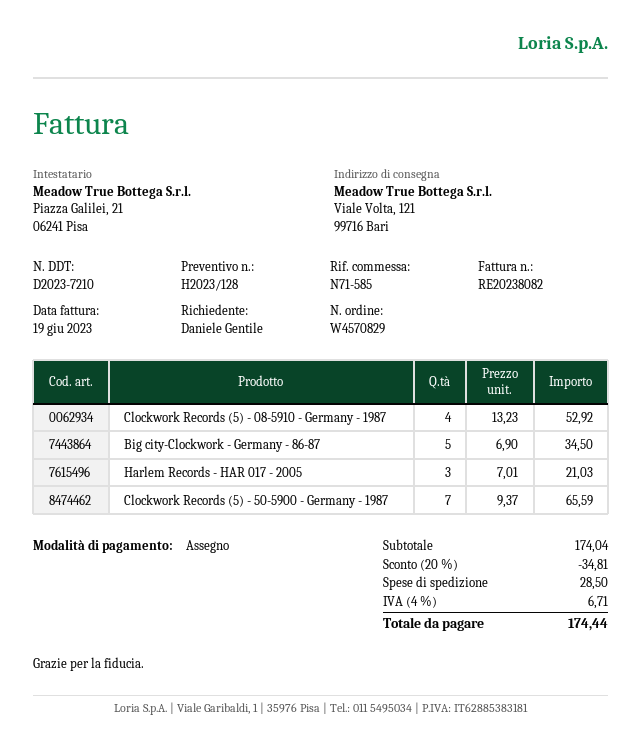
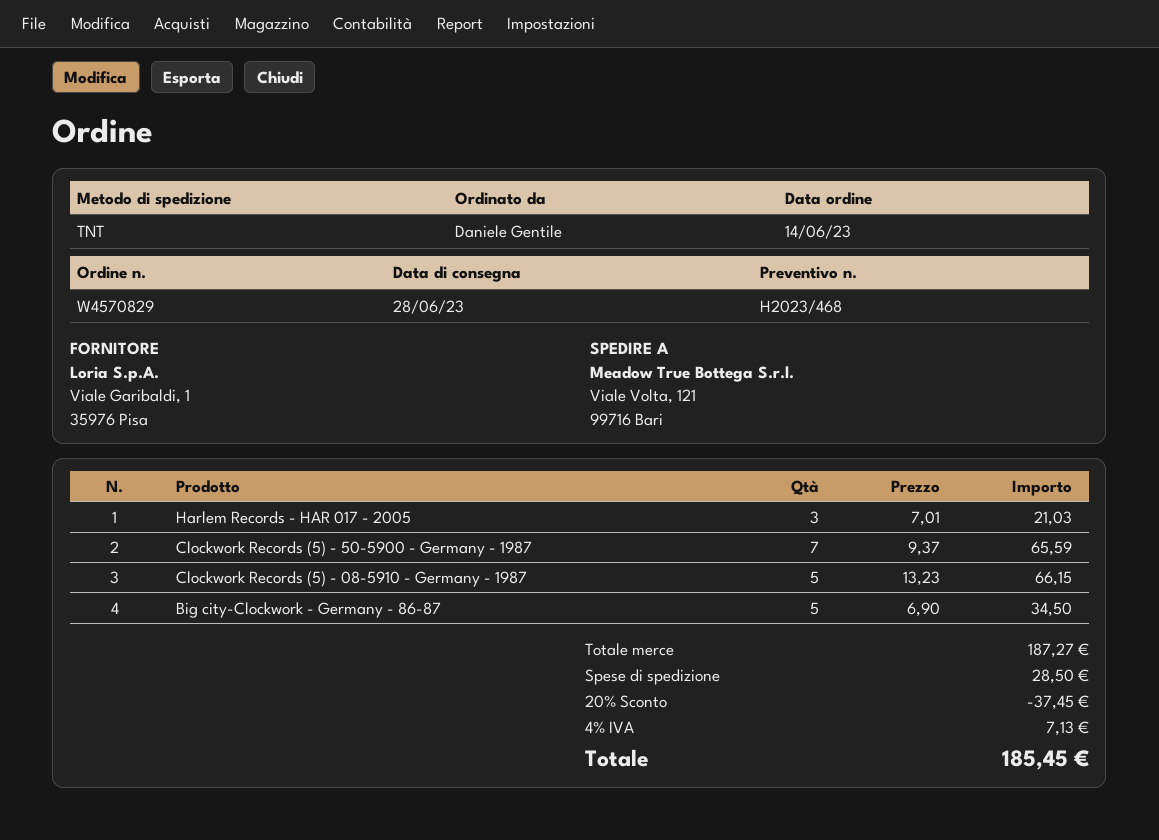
quote number: H2023/128 -> H2023/468
Clockwork Records (5) - 08-5910 - Germany - 1987: 4 x 13.23 = 52.92 -> 5 x 13.23 = 66.15
subtotal: 174.04 -> 187.27
discount: 20% = 34.81 -> 20% = 37.45
tax: 4% = 6.71 -> 4% = 7.13
total: 174.44 -> 185.45

